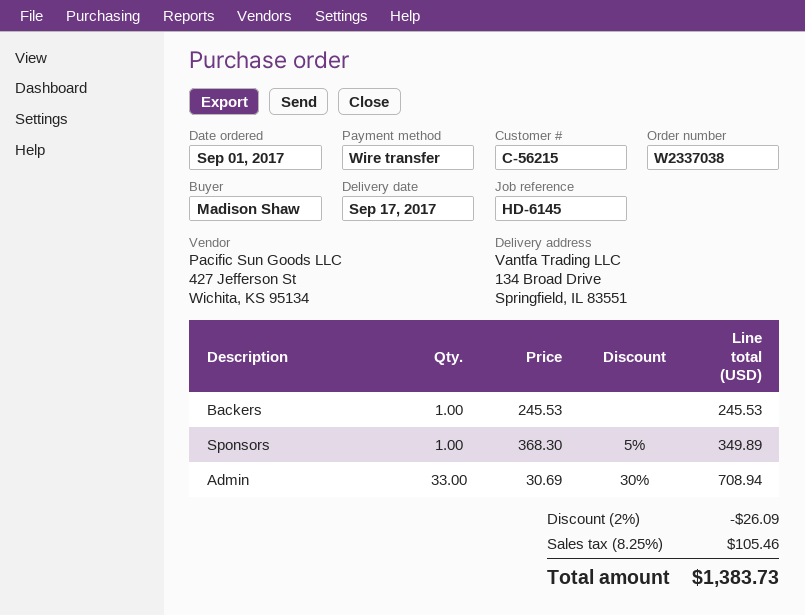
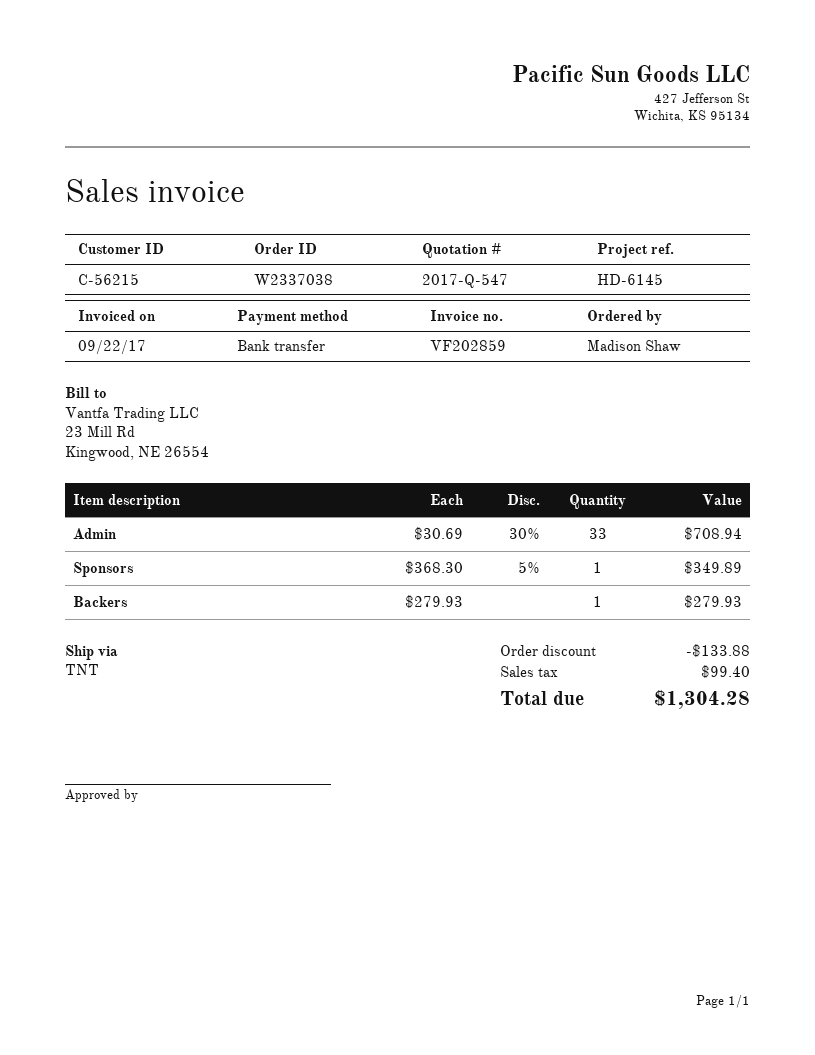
Backers: 1 x 245.53 = 245.53 -> 1 x 279.93 = 279.93
discount: 26.09 -> 133.88
tax: 105.46 -> 99.40
total: 1383.73 -> 1304.28

